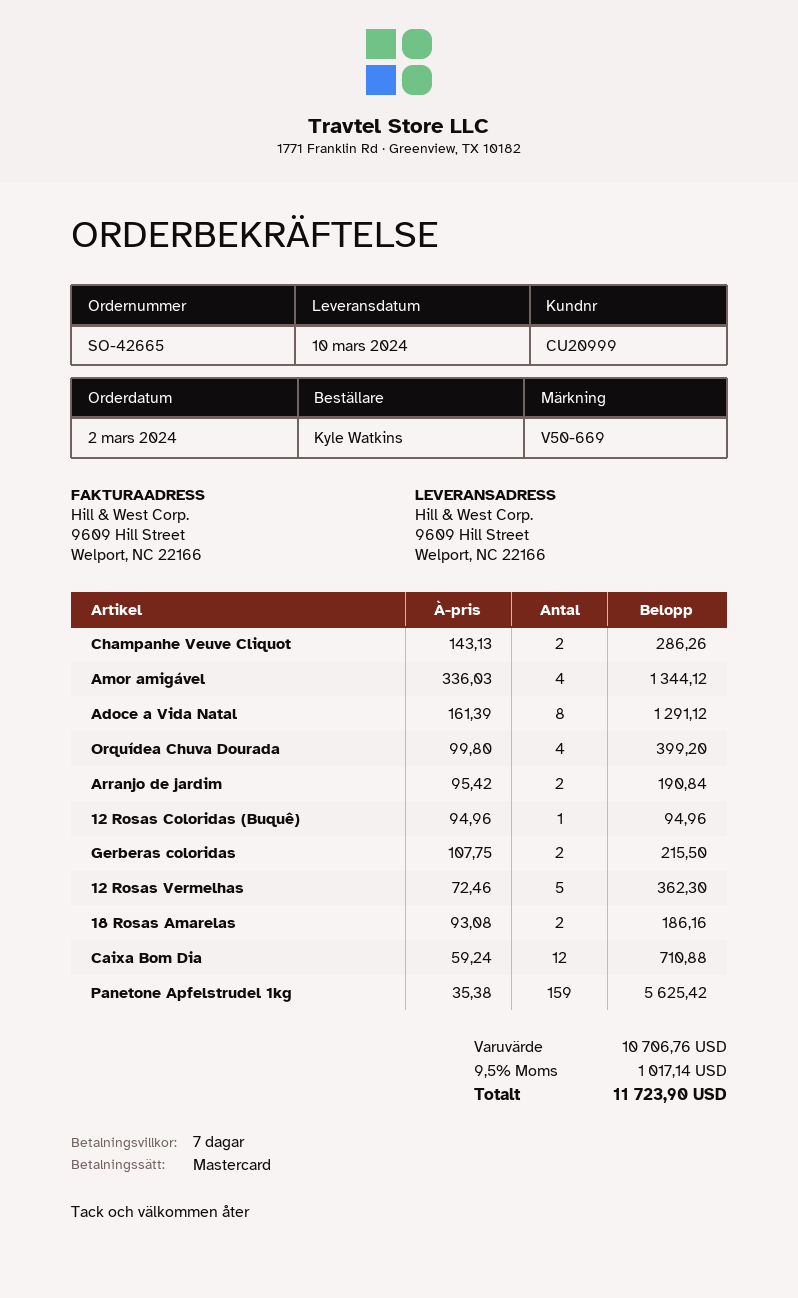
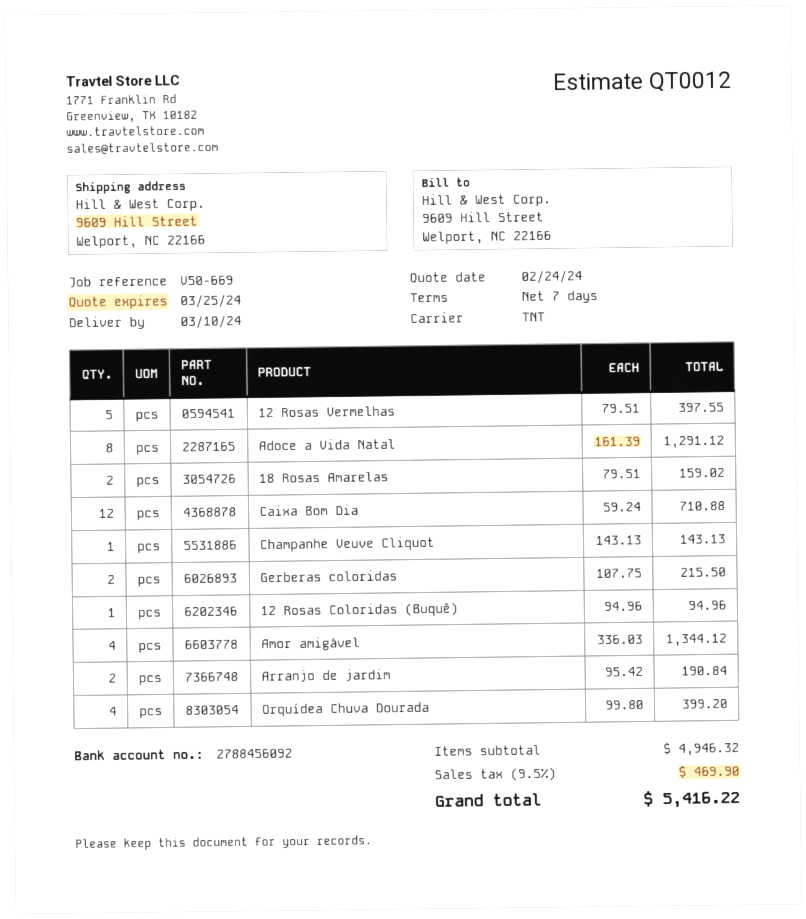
Champanhe Veuve Cliquot: 2 x 143.13 = 286.26 -> 1 x 143.13 = 143.13
12 Rosas Vermelhas: 5 x 72.46 = 362.30 -> 5 x 79.51 = 397.55
18 Rosas Amarelas: 2 x 93.08 = 186.16 -> 2 x 79.51 = 159.02
Panetone Apfelstrudel 1kg: 159 x 35.38 = 5625.42 -> none
subtotal: 10706.76 -> 4946.32
tax: 9.5% = 1017.14 -> 9.5% = 469.90
total: 11723.90 -> 5416.22

